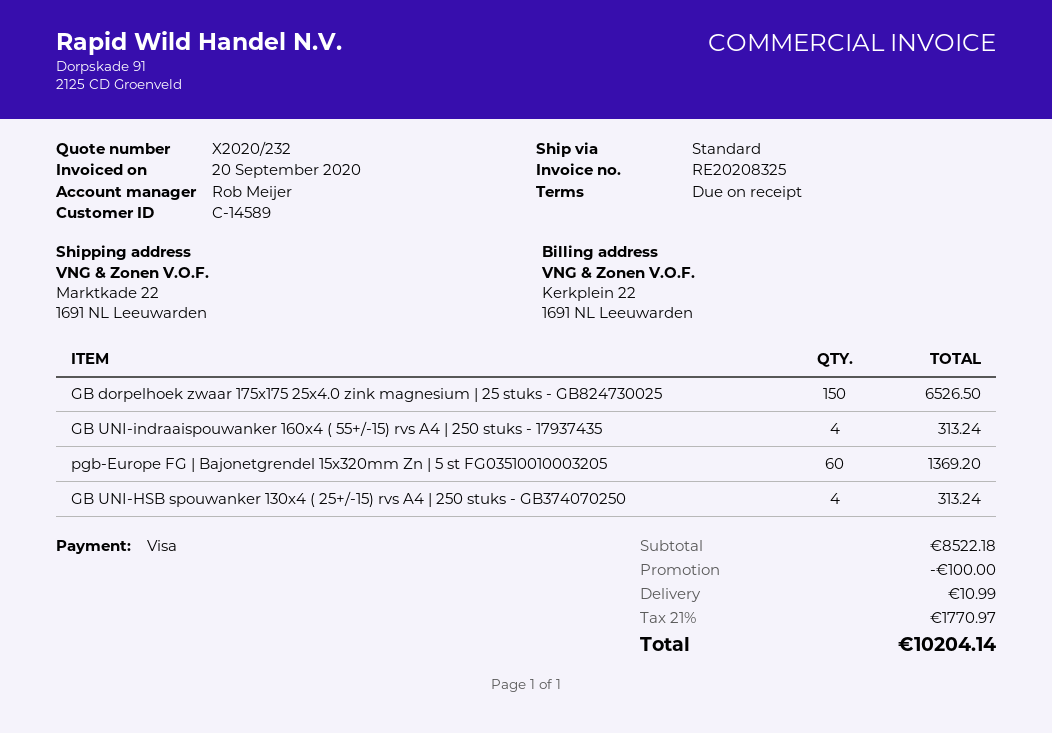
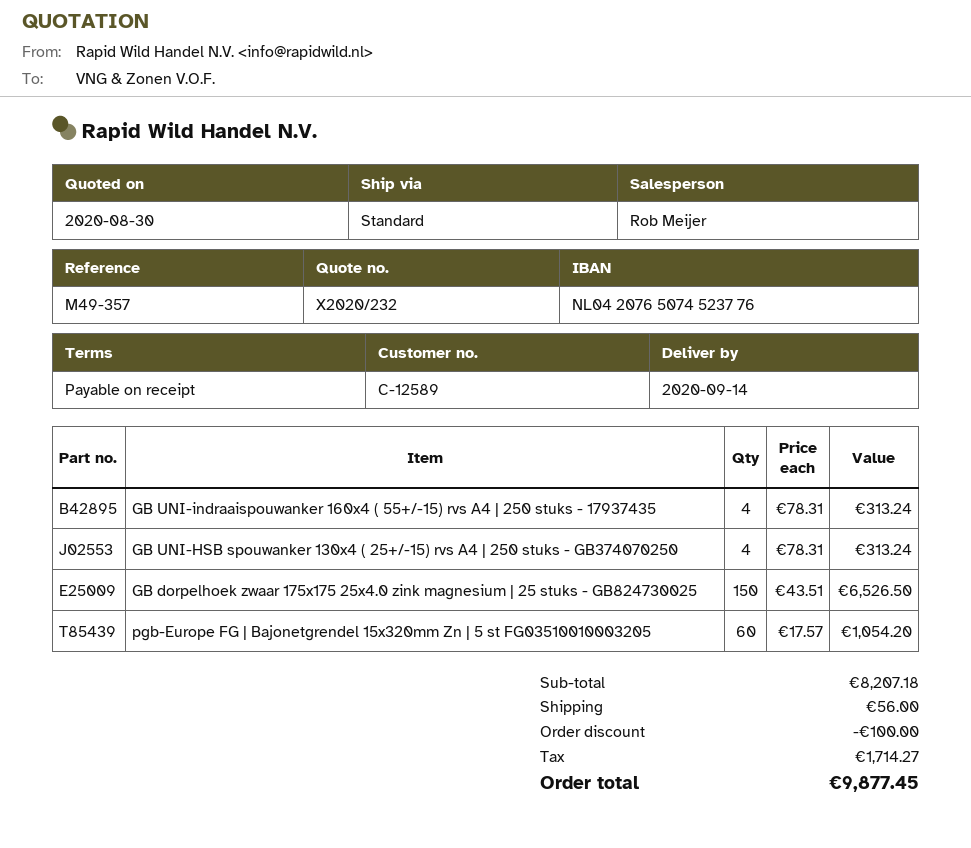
customer number: C-14589 -> C-12589
pgb-Europe FG | Bajonetgrendel 15x320mm Zn | 5 st FG03510010003205: 60 for 1369.20 -> 60 for 1054.20
subtotal: 8522.18 -> 8207.18
shipping: 10.99 -> 56.00
tax: 1770.97 -> 1714.27
total: 10204.14 -> 9877.45

